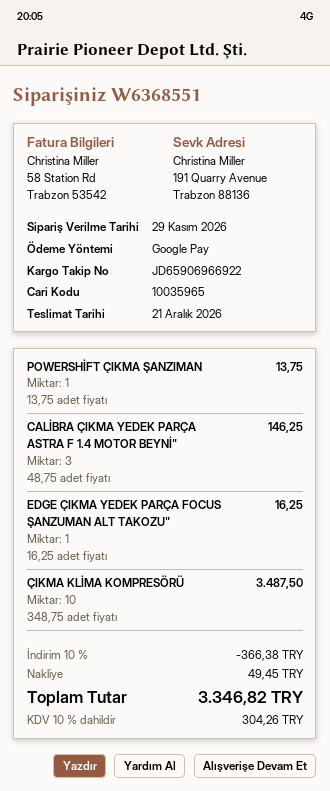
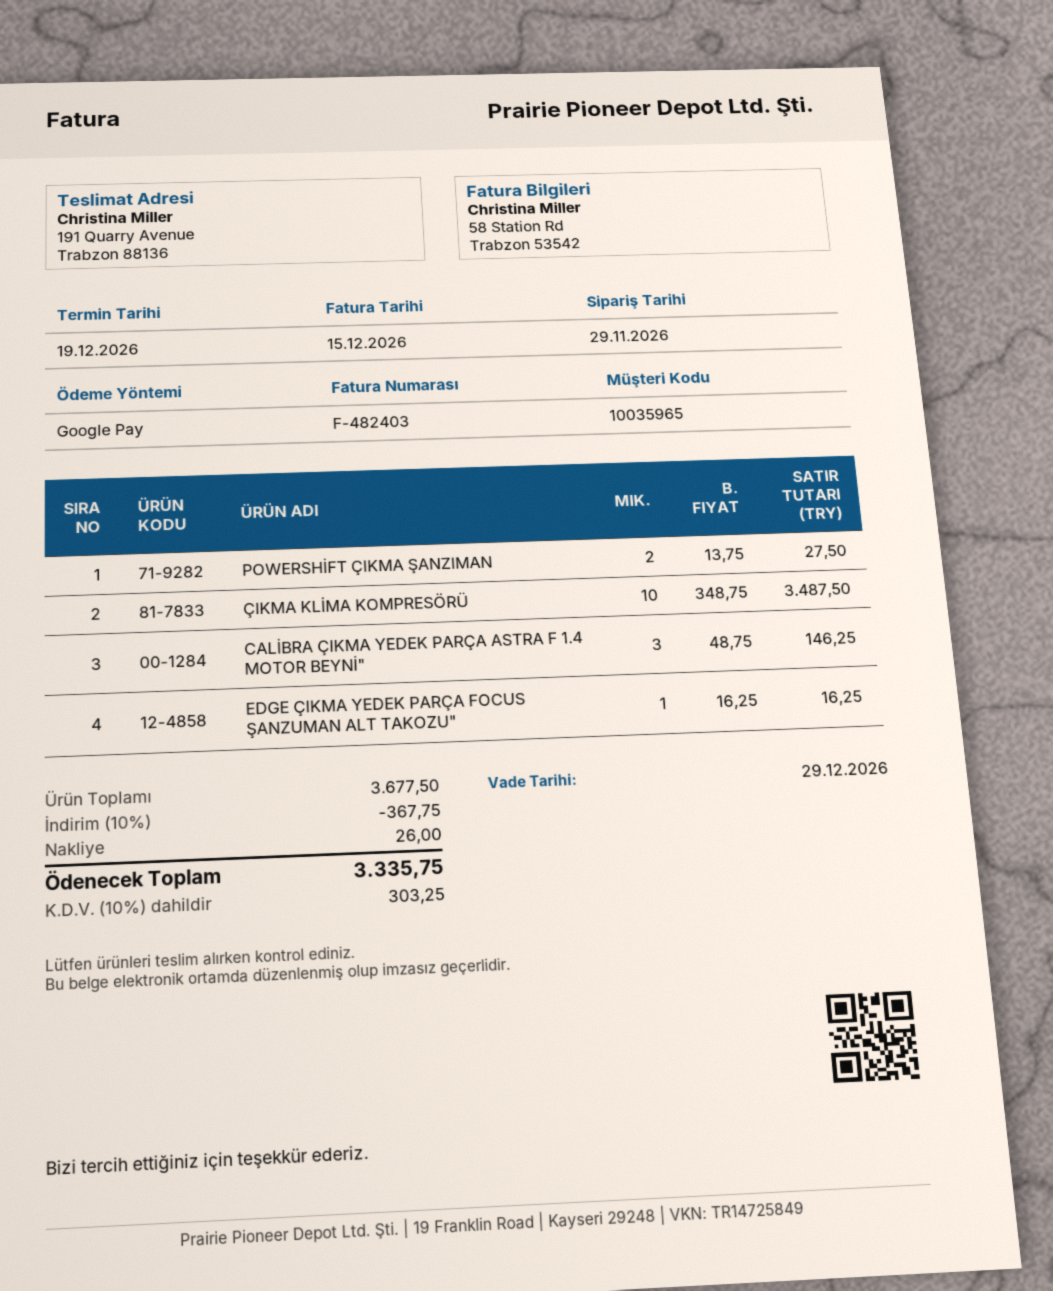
delivery date: 2026-12-21 -> 2026-12-19
POWERSHİFT ÇIKMA ŞANZIMAN: 1 x 13.75 = 13.75 -> 2 x 13.75 = 27.50
discount: 10% = 366.38 -> 10% = 367.75
shipping: 49.45 -> 26.00
tax: 10% = 304.26 -> 10% = 303.25
total: 3346.82 -> 3335.75

